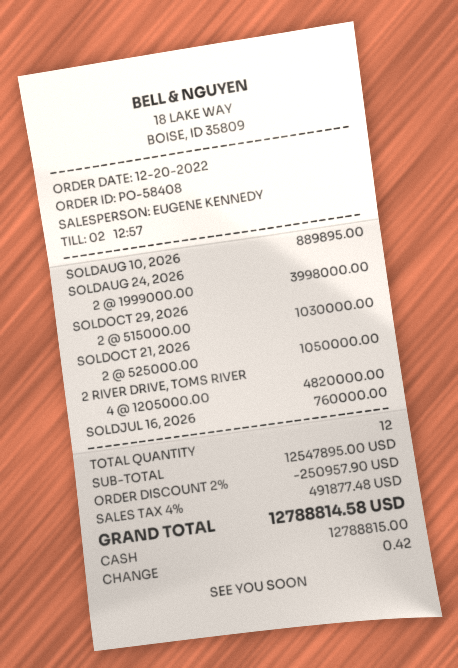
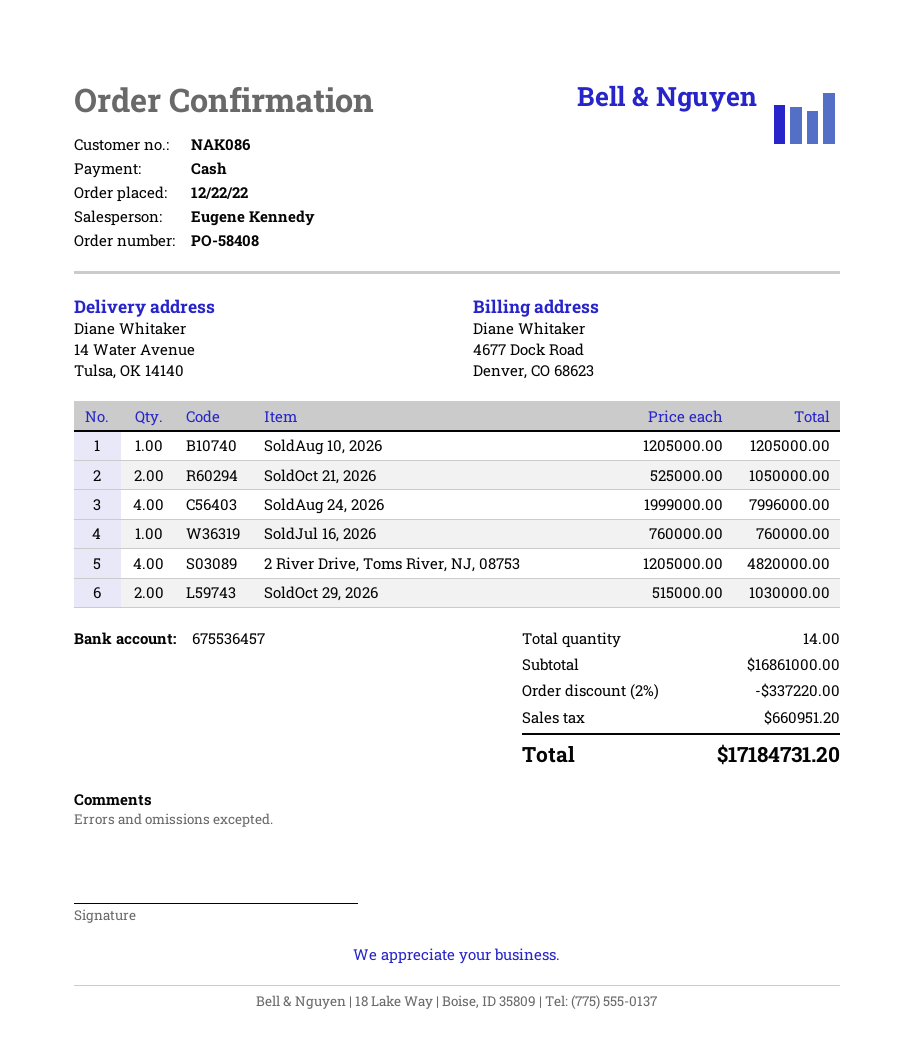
order date: 2022-12-20 -> 2022-12-22
SOLDAUG 10, 2026: 1 x 889895.00 = 889895.00 -> 1 x 1205000.00 = 1205000.00
SOLDAUG 24, 2026: 2 x 1999000.00 = 3998000.00 -> 4 x 1999000.00 = 7996000.00
total quantity: 12 -> 14
subtotal: 12547895.00 -> 16861000.00
discount: 2% = 250957.90 -> 2% = 337220.00
tax: 491877.48 -> 660951.20
total: 12788814.58 -> 17184731.20

